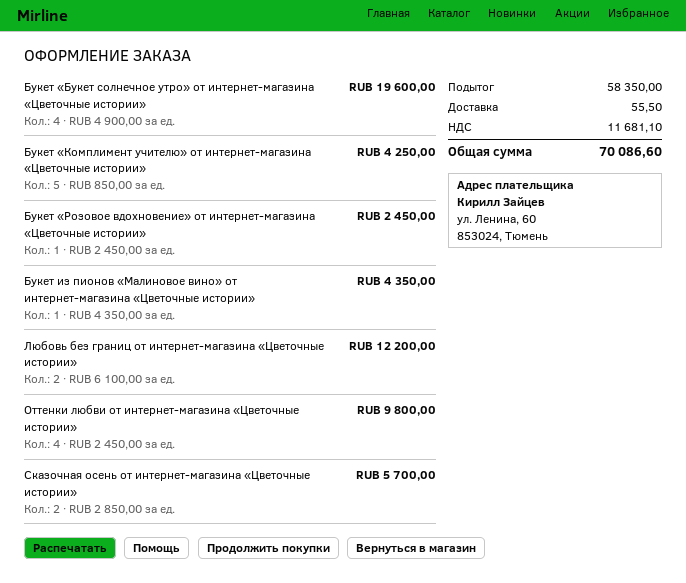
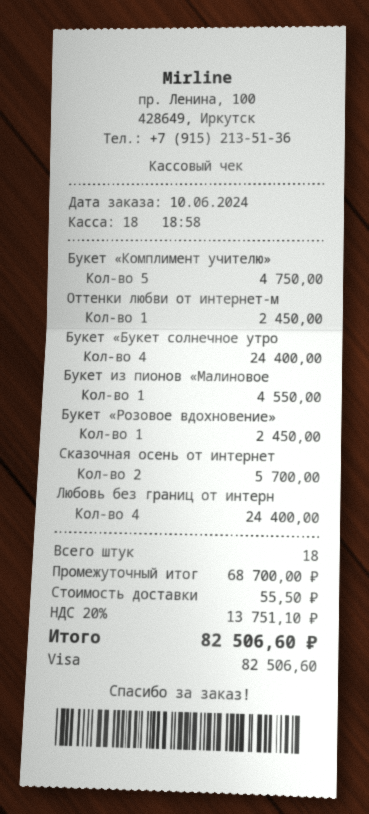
Букет «Букет солнечное утро» от интернет-магазина «Цветочные истории»: 4 for 19600.00 -> 4 for 24400.00
Букет «Комплимент учителю» от интернет-магазина «Цветочные истории»: 5 for 4250.00 -> 5 for 4750.00
Букет из пионов «Малиновое вино» от интернет-магазина «Цветочные истории»: 1 for 4350.00 -> 1 for 4550.00
Любовь без границ от интернет-магазина «Цветочные истории»: 2 for 12200.00 -> 4 for 24400.00
Оттенки любви от интернет-магазина «Цветочные истории»: 4 for 9800.00 -> 1 for 2450.00
subtotal: 58350.00 -> 68700.00
tax: 11681.10 -> 13751.10
total: 70086.60 -> 82506.60

